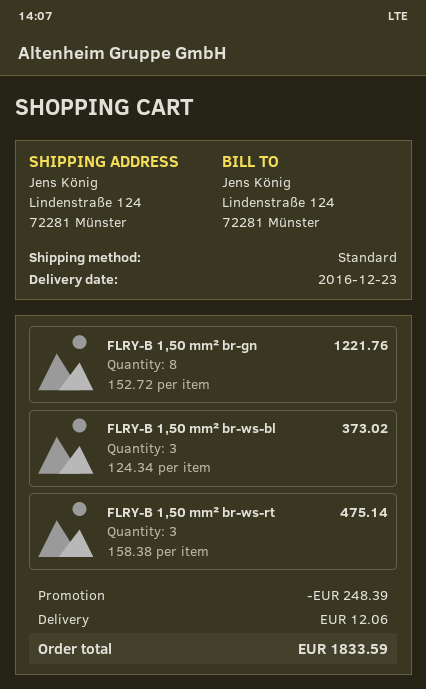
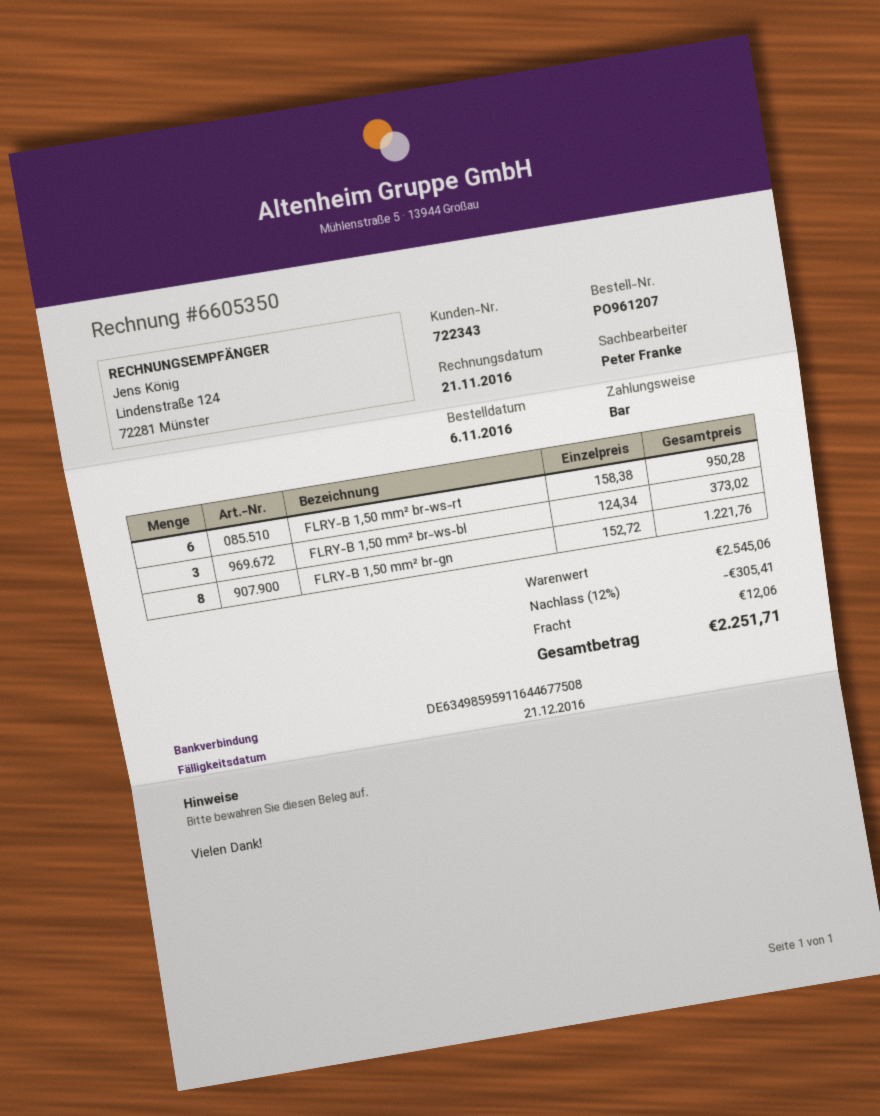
FLRY-B 1,50 mm² br-ws-rt: 3 x 158.38 = 475.14 -> 6 x 158.38 = 950.28
discount: 248.39 -> 305.41
total: 1833.59 -> 2251.71

